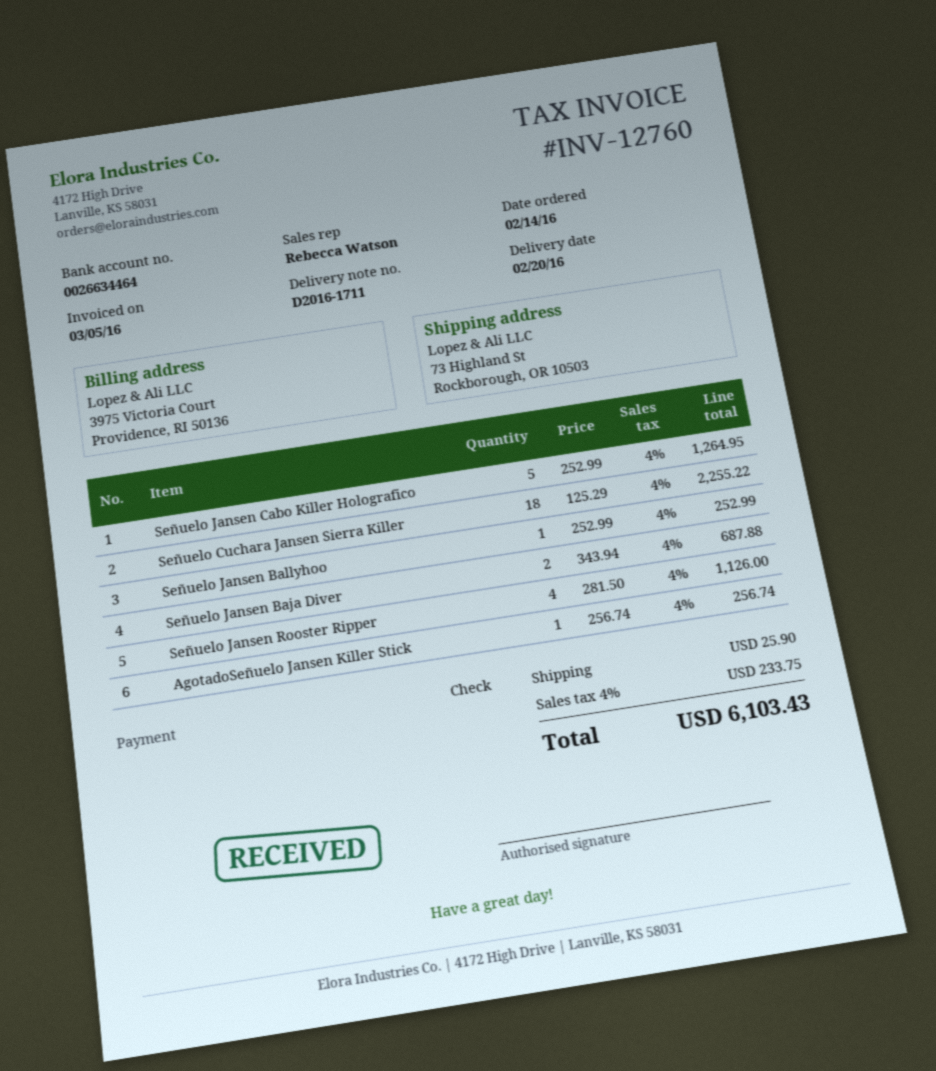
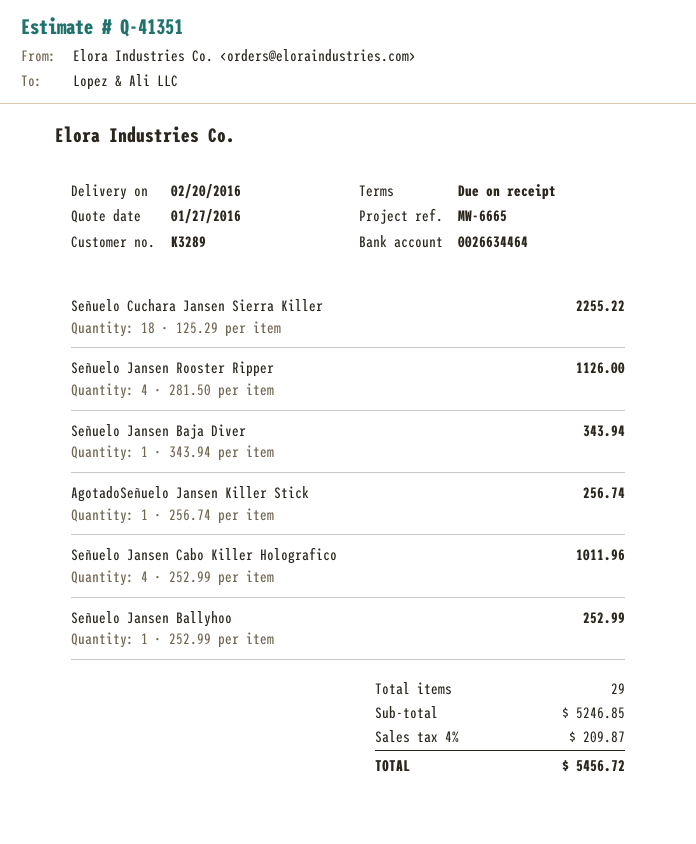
Señuelo Jansen Cabo Killer Holografico: 5 x 252.99 = 1264.95 -> 4 x 252.99 = 1011.96
Señuelo Jansen Baja Diver: 2 x 343.94 = 687.88 -> 1 x 343.94 = 343.94
shipping: 25.90 -> none
tax: 4% = 233.75 -> 4% = 209.87
total: 6103.43 -> 5456.72

